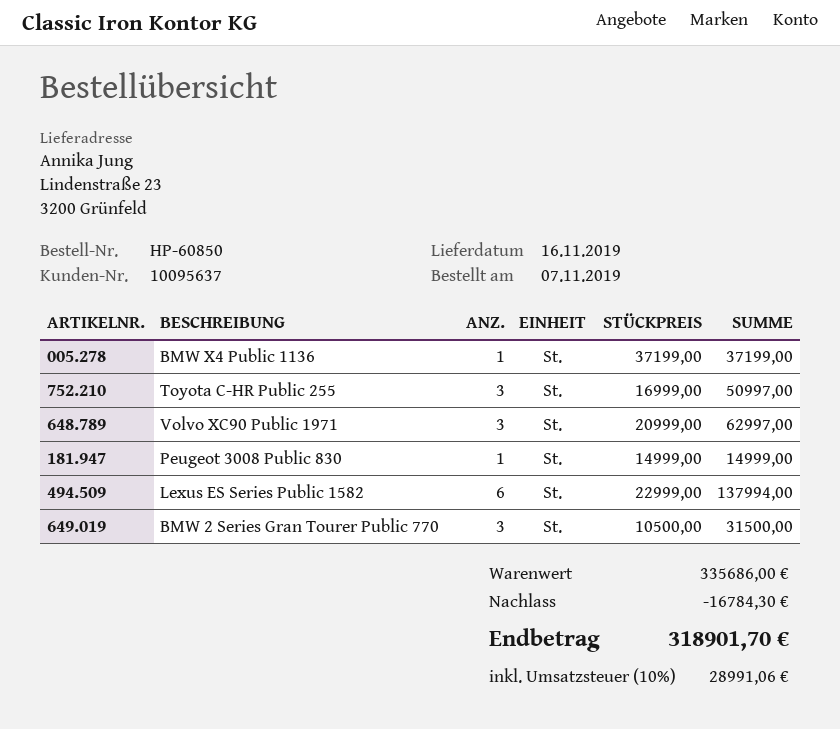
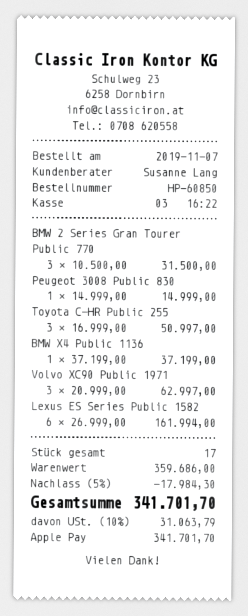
Lexus ES Series Public 1582: 6 x 22999.00 = 137994.00 -> 6 x 26999.00 = 161994.00
subtotal: 335686.00 -> 359686.00
discount: 16784.30 -> 17984.30
tax: 10% = 28991.06 -> 10% = 31063.79
total: 318901.70 -> 341701.70

